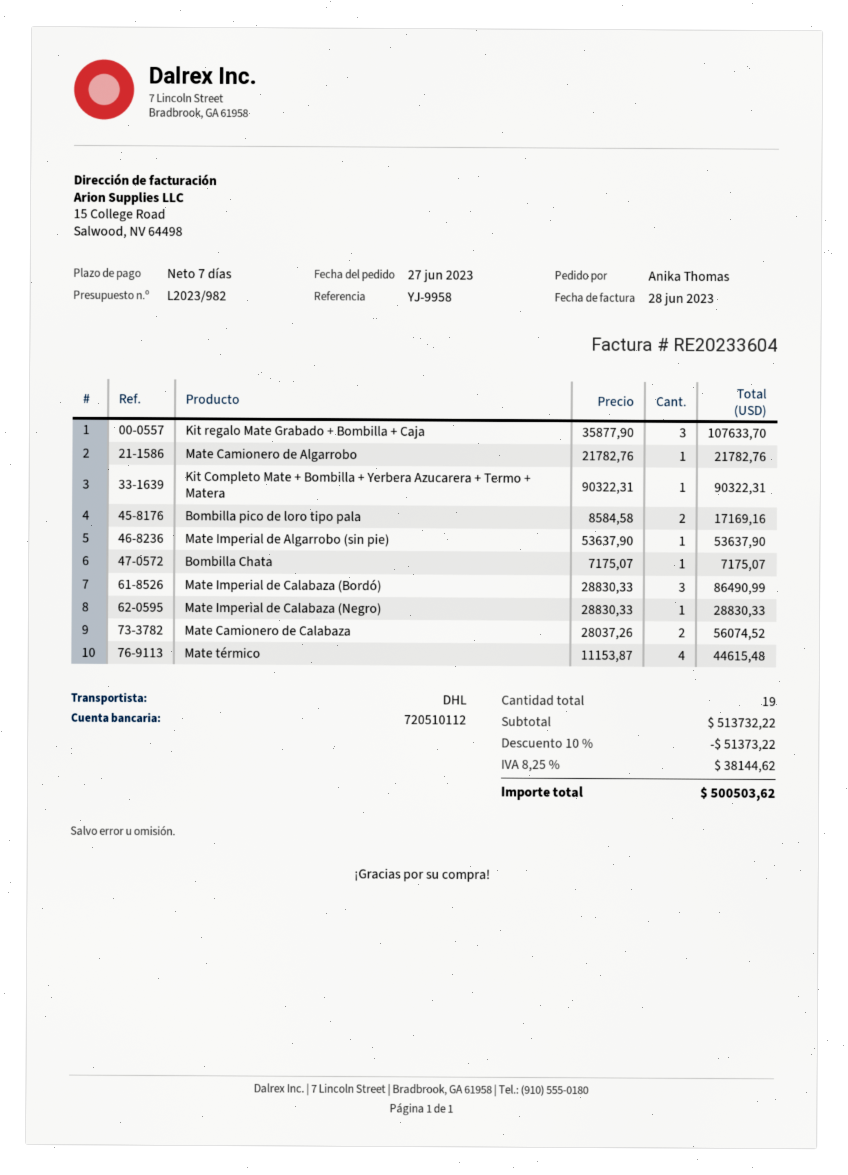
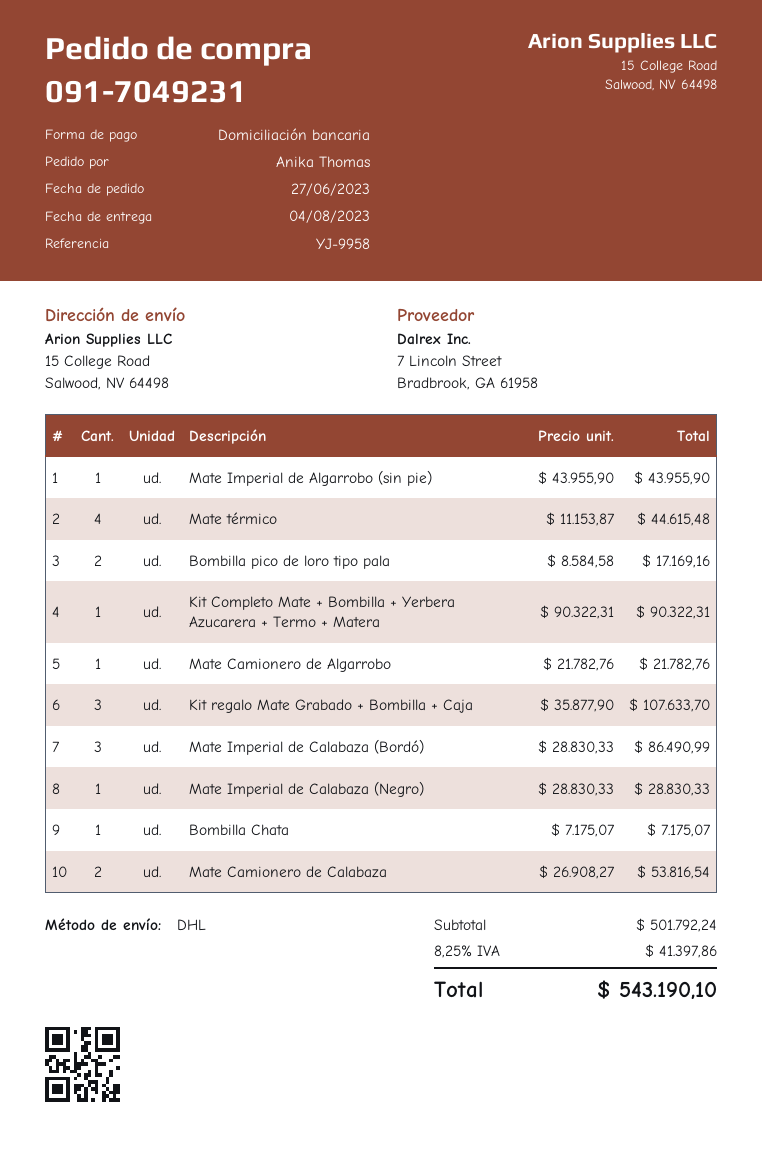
Mate Imperial de Algarrobo (sin pie): 1 x 53637.90 = 53637.90 -> 1 x 43955.90 = 43955.90
Mate Camionero de Calabaza: 2 x 28037.26 = 56074.52 -> 2 x 26908.27 = 53816.54
subtotal: 513732.22 -> 501792.24
discount: 10% = 51373.22 -> none
tax: 8.25% = 38144.62 -> 8.25% = 41397.86
total: 500503.62 -> 543190.10

